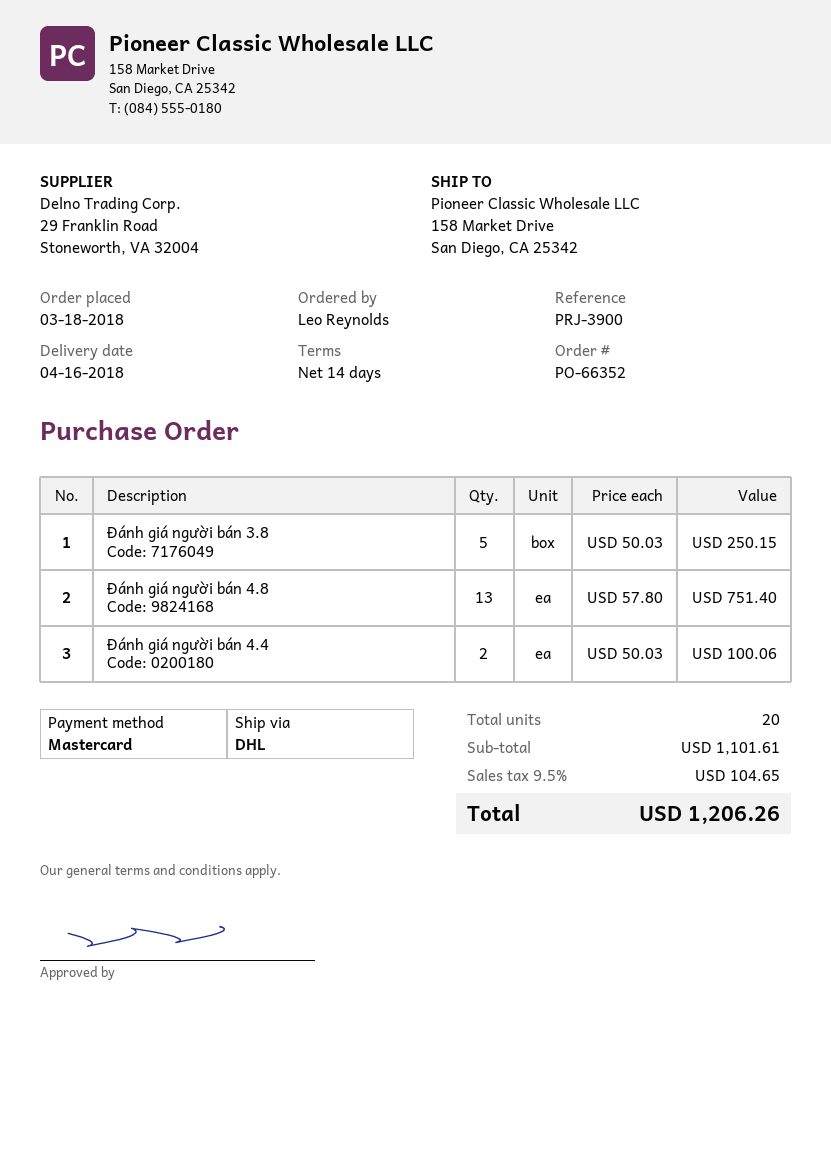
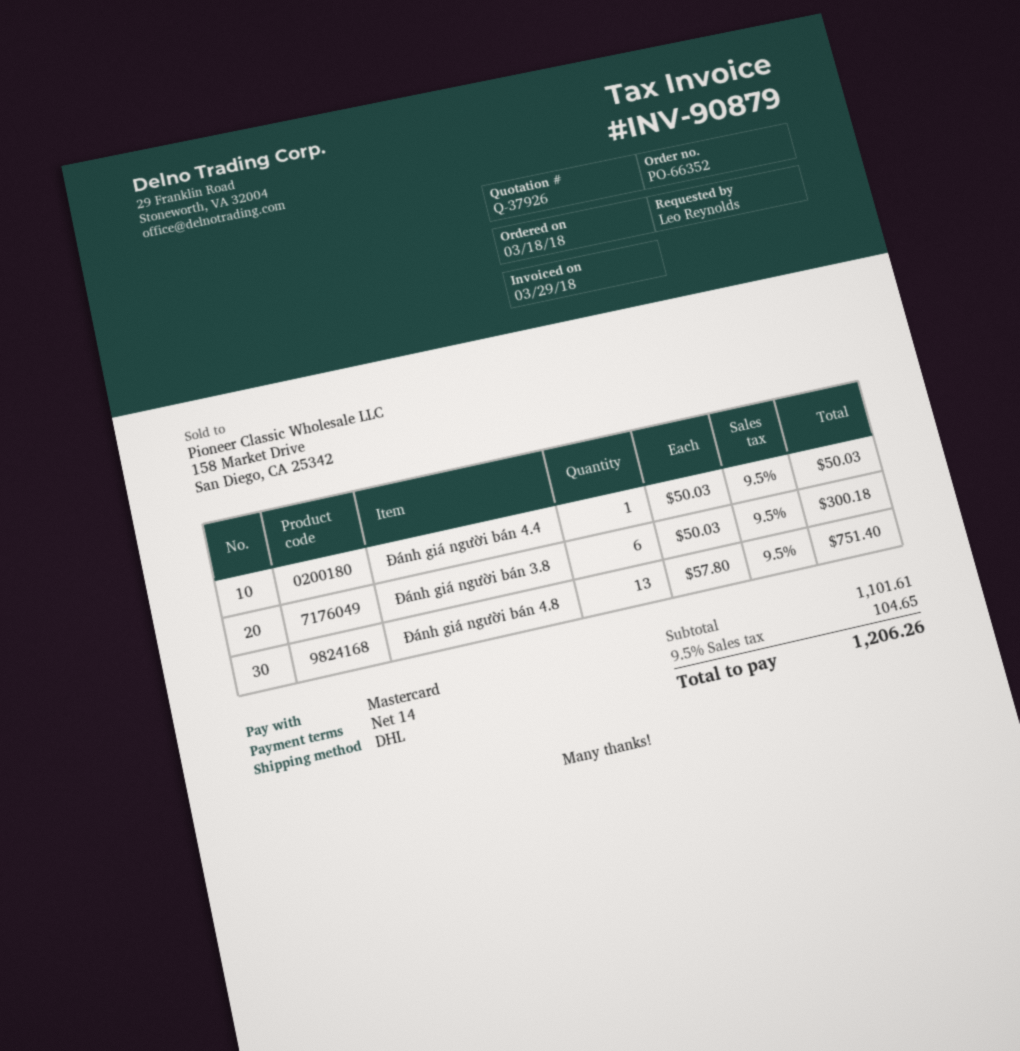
Đánh giá người bán 3.8: 5 x 50.03 = 250.15 -> 6 x 50.03 = 300.18
Đánh giá người bán 4.4: 2 x 50.03 = 100.06 -> 1 x 50.03 = 50.03

